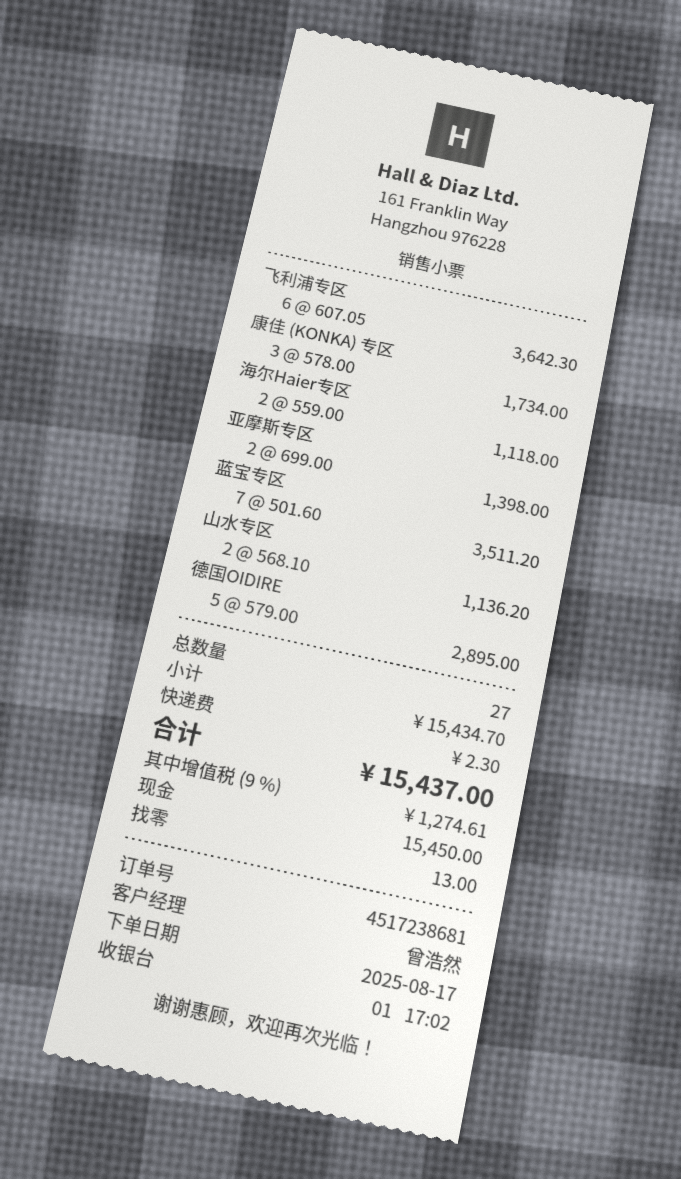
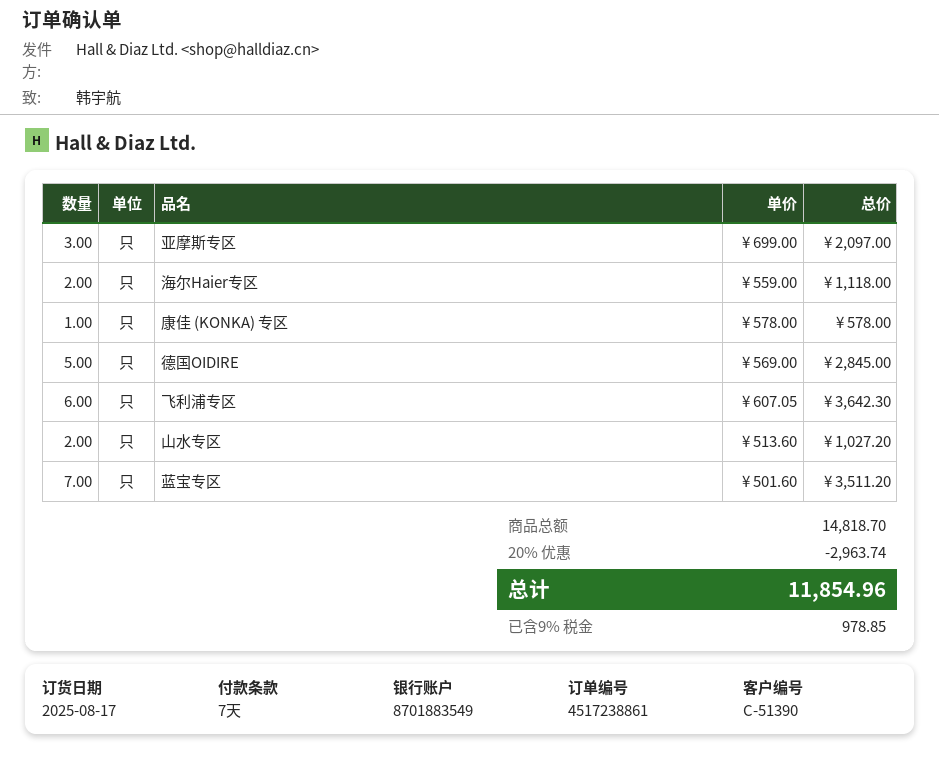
order number: 4517238681 -> 4517238861
康佳 (KONKA) 专区: 3 x 578.00 = 1734.00 -> 1 x 578.00 = 578.00
亚摩斯专区: 2 x 699.00 = 1398.00 -> 3 x 699.00 = 2097.00
山水专区: 2 x 568.10 = 1136.20 -> 2 x 513.60 = 1027.20
德国OIDIRE: 5 x 579.00 = 2895.00 -> 5 x 569.00 = 2845.00
subtotal: 15434.70 -> 14818.70
discount: none -> 20% = 2963.74
shipping: 2.30 -> none
tax: 9% = 1274.61 -> 9% = 978.85
total: 15437.00 -> 11854.96

